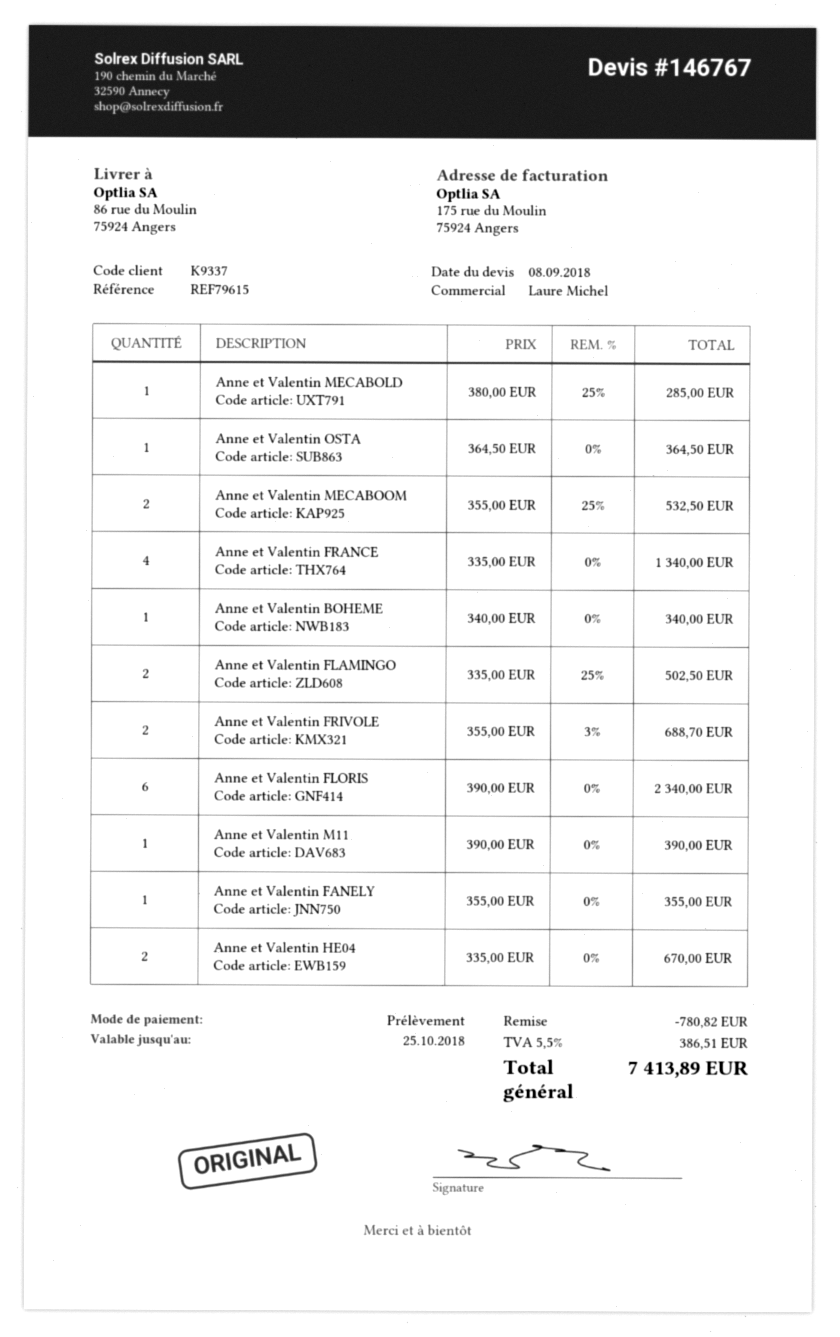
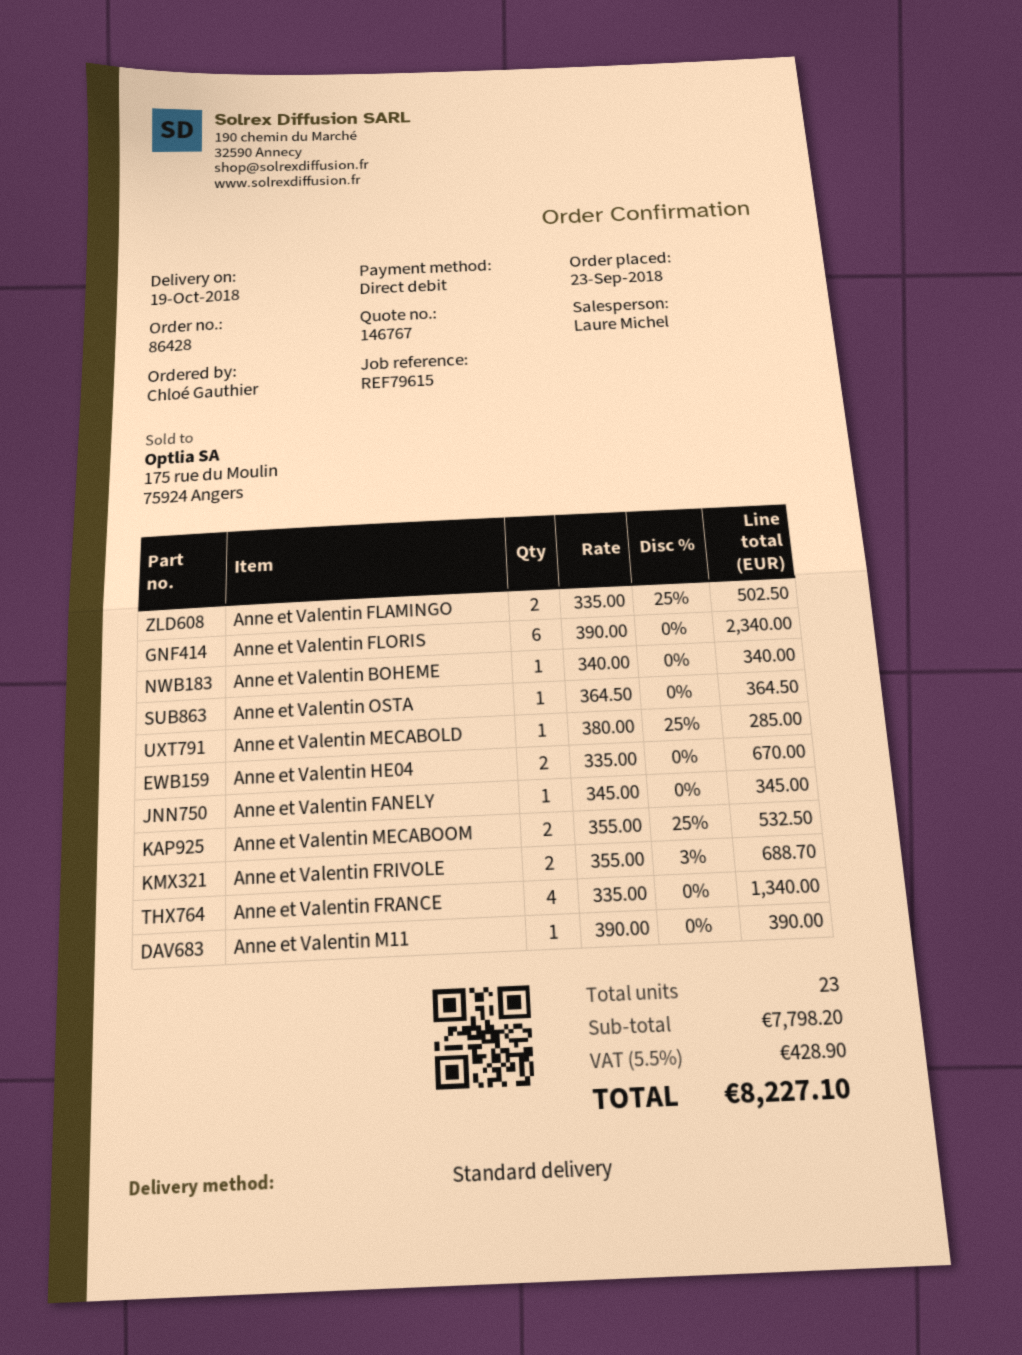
Anne et Valentin FANELY: 1 x 355.00 = 355.00 -> 1 x 345.00 = 345.00
discount: 780.82 -> none
tax: 5.5% = 386.51 -> 5.5% = 428.90
total: 7413.89 -> 8227.10

